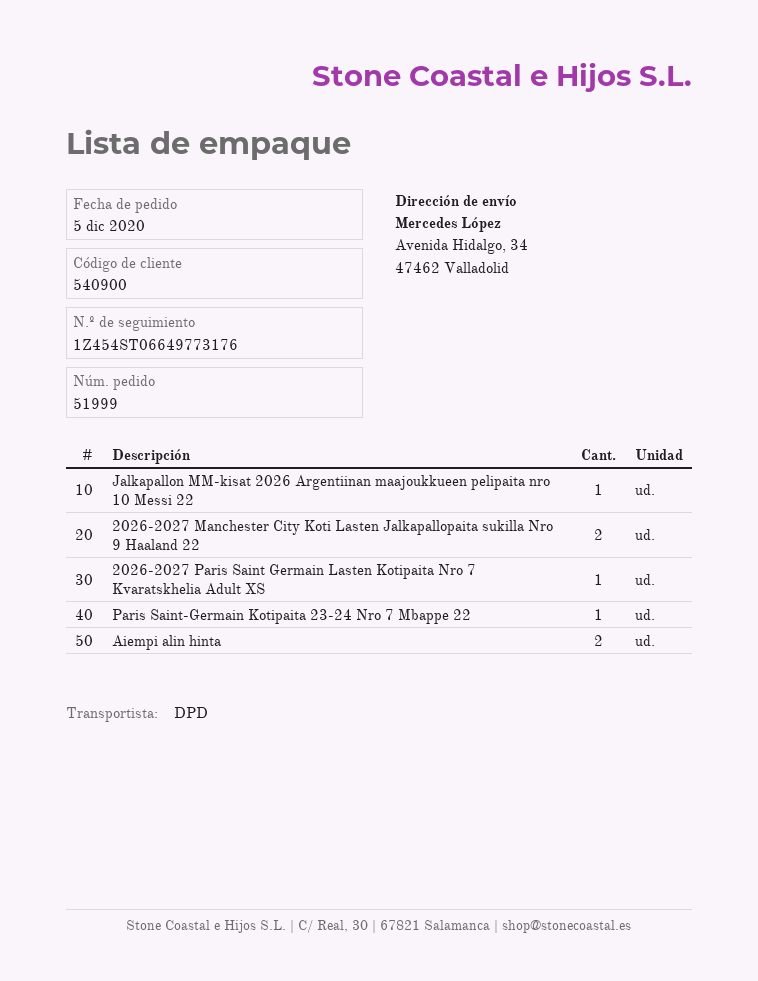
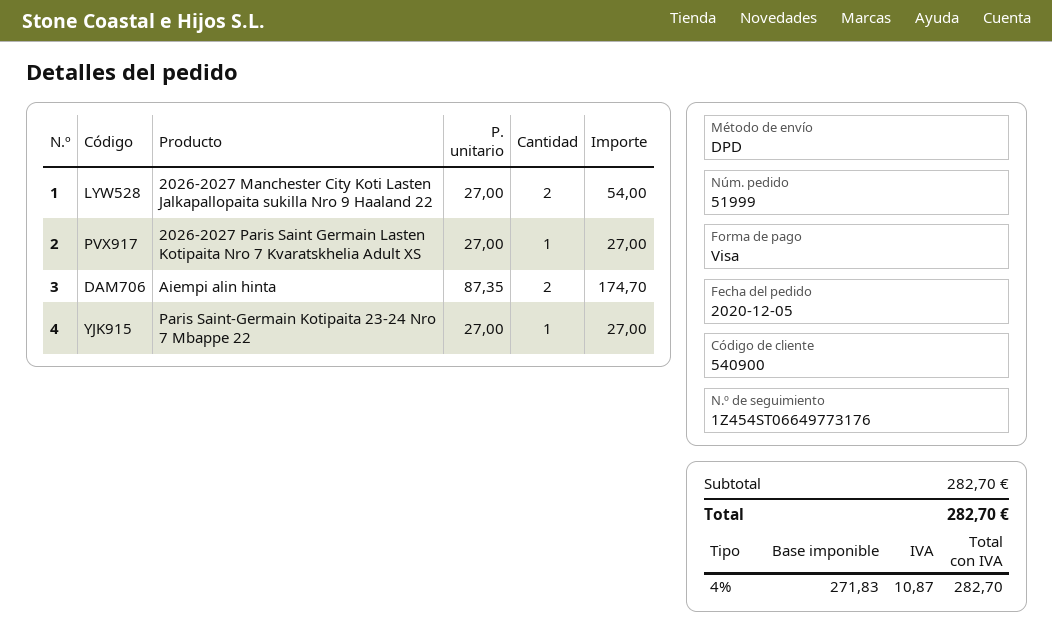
Jalkapallon MM-kisat 2026 Argentiinan maajoukkueen pelipaita nro 10 Messi 22: 1 -> none

